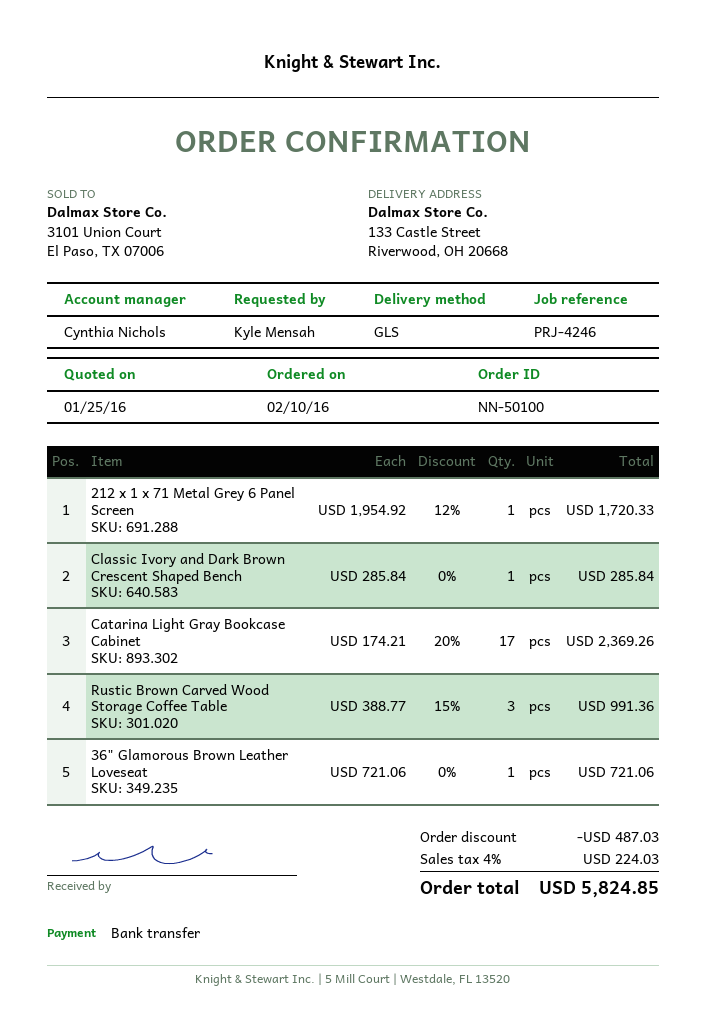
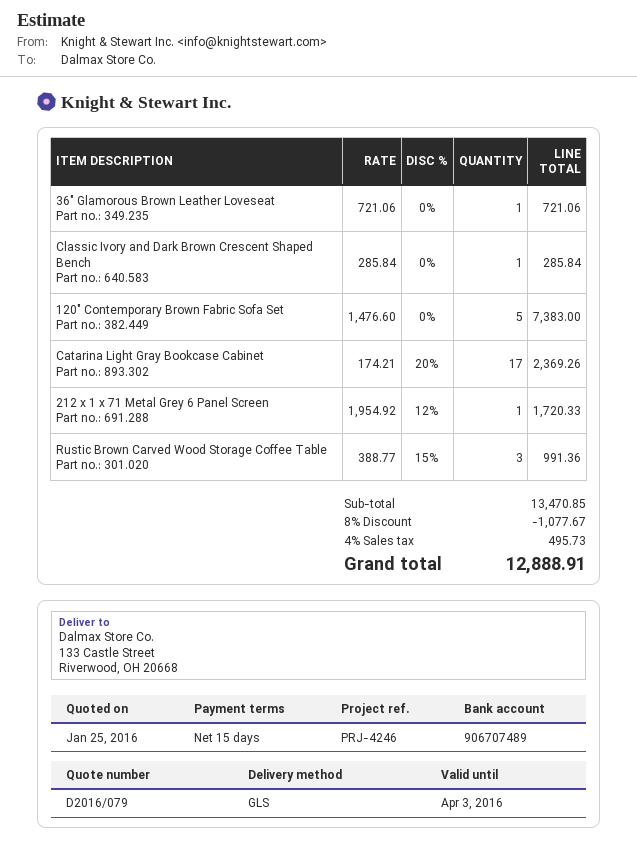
120" Contemporary Brown Fabric Sofa Set: none -> 5 x 1476.60 = 7383.00
discount: 487.03 -> 1077.67
tax: 4% = 224.03 -> 4% = 495.73
total: 5824.85 -> 12888.91

